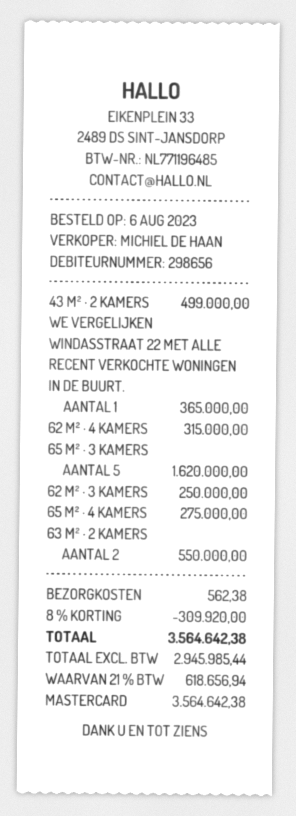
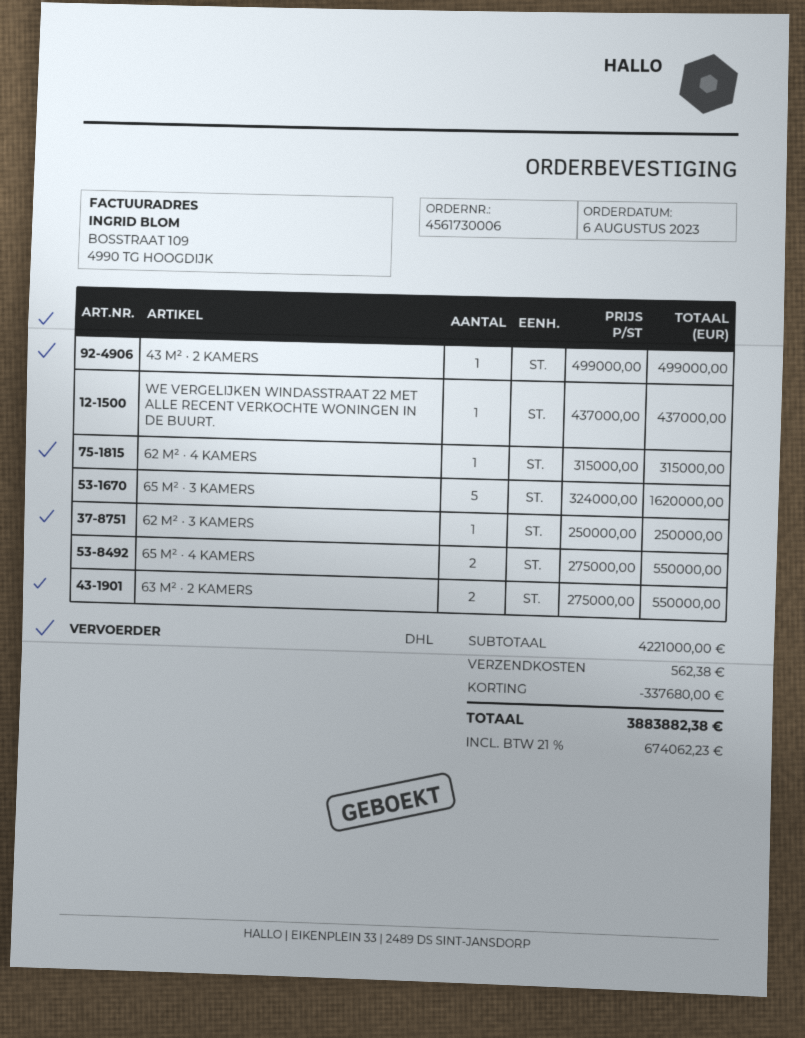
WE VERGELIJKEN WINDASSTRAAT 22 MET ALLE RECENT VERKOCHTE WONINGEN IN DE BUURT.: 1 for 365000.00 -> 1 for 437000.00
65 M² · 4 KAMERS: 1 for 275000.00 -> 2 for 550000.00
discount: 309920.00 -> 337680.00
tax: 21% = 618656.94 -> 21% = 674062.23
total: 3564642.38 -> 3883882.38

